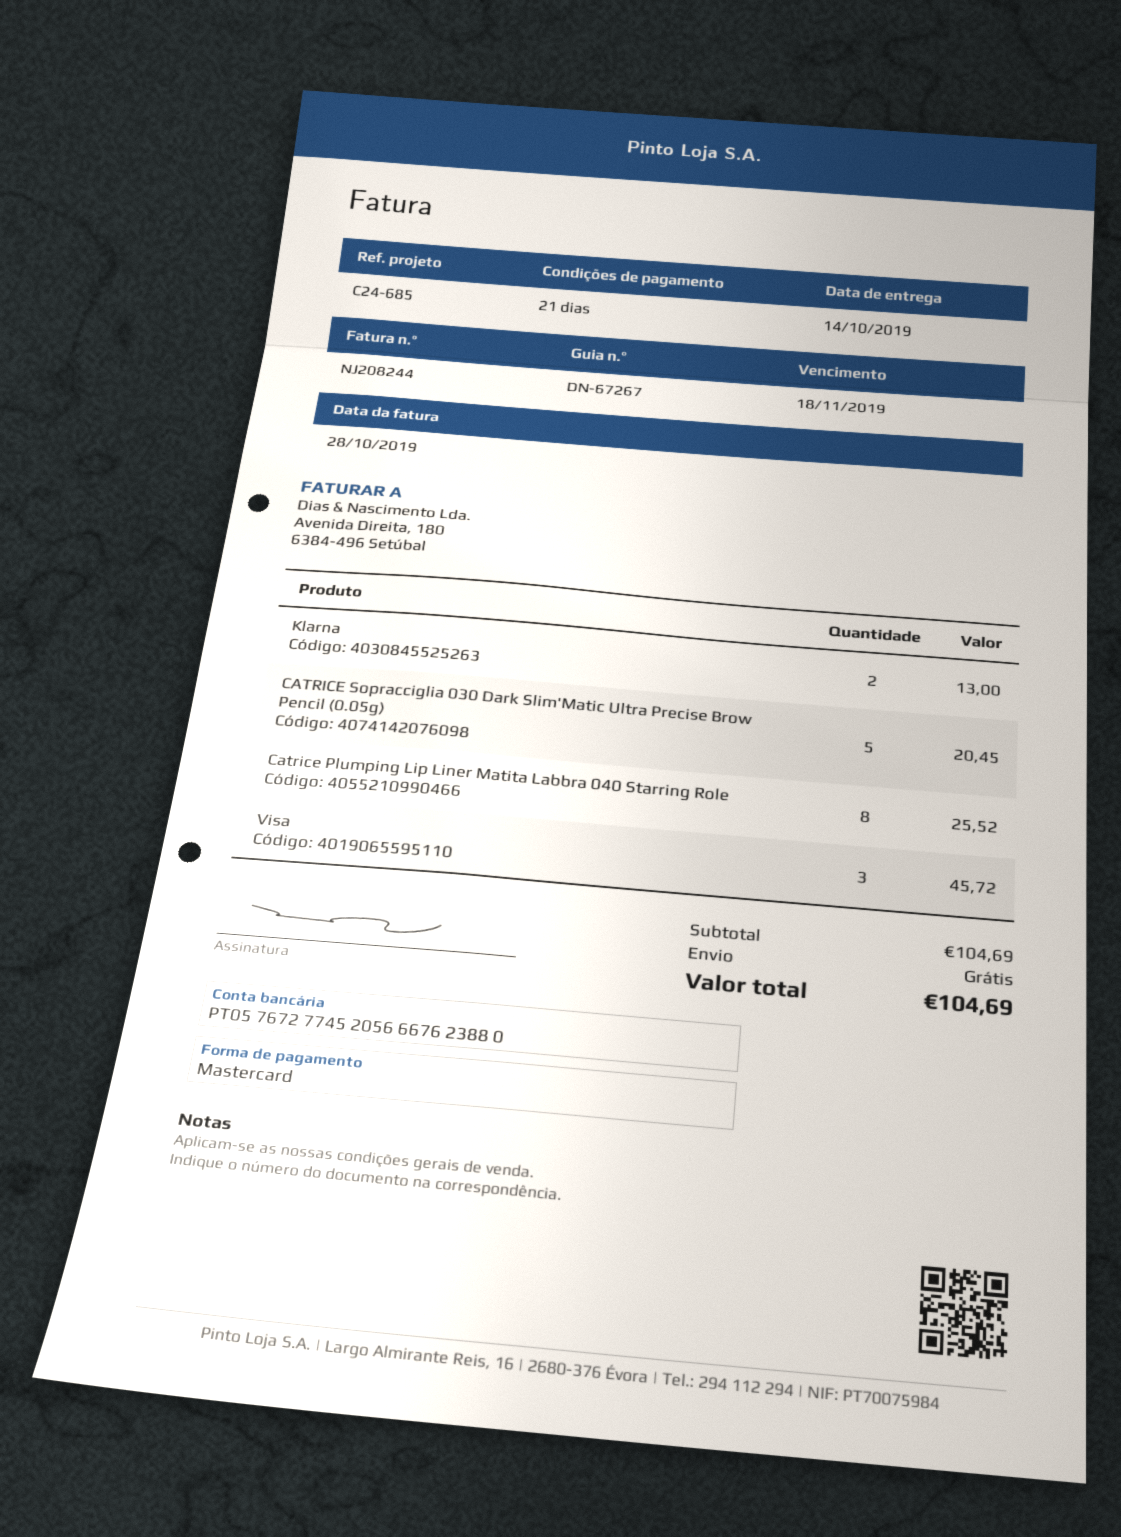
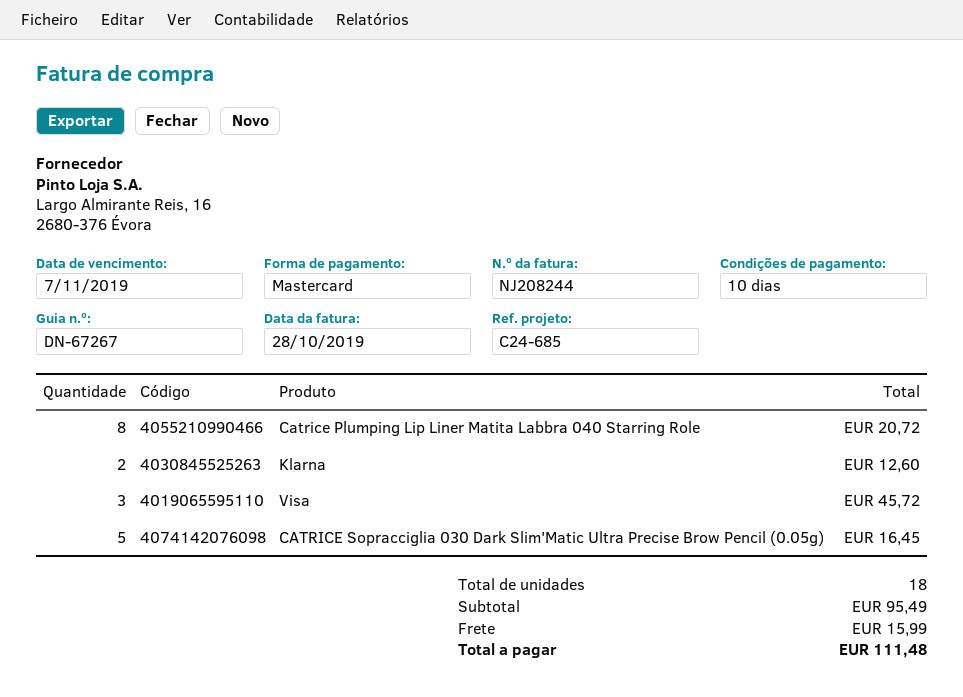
payment terms: 21 days -> 10 days
due date: 2019-11-18 -> 2019-11-07
Klarna: 2 for 13.00 -> 2 for 12.60
CATRICE Sopracciglia 030 Dark Slim'Matic Ultra Precise Brow Pencil (0.05g): 5 for 20.45 -> 5 for 16.45
Catrice Plumping Lip Liner Matita Labbra 040 Starring Role: 8 for 25.52 -> 8 for 20.72
subtotal: 104.69 -> 95.49
shipping: 0.00 -> 15.99
total: 104.69 -> 111.48

